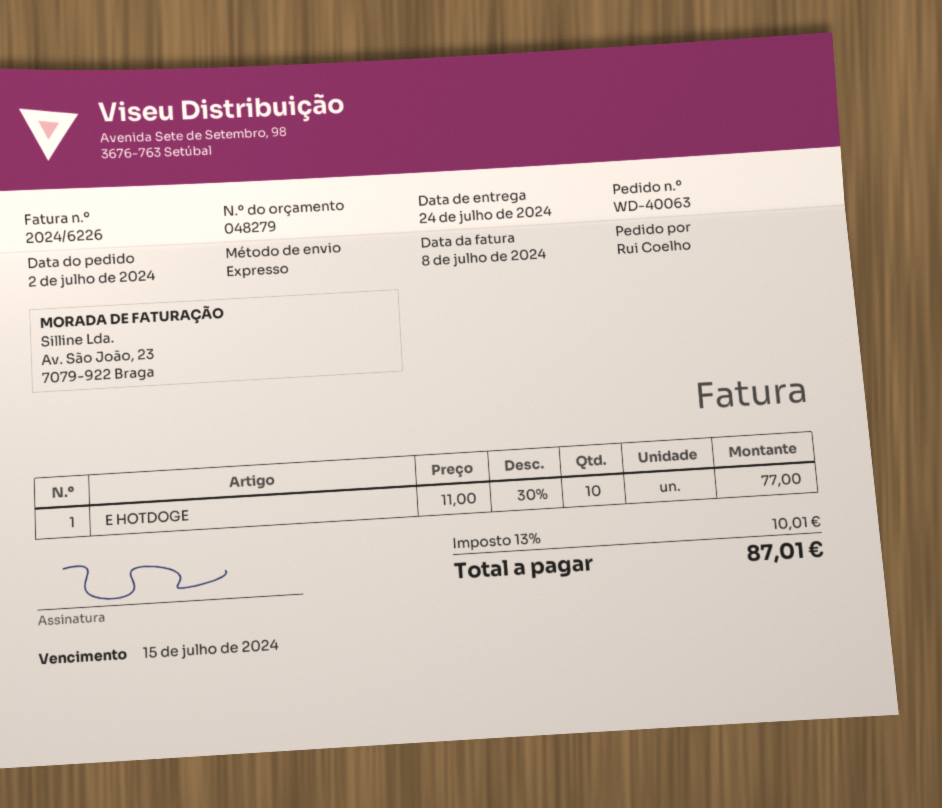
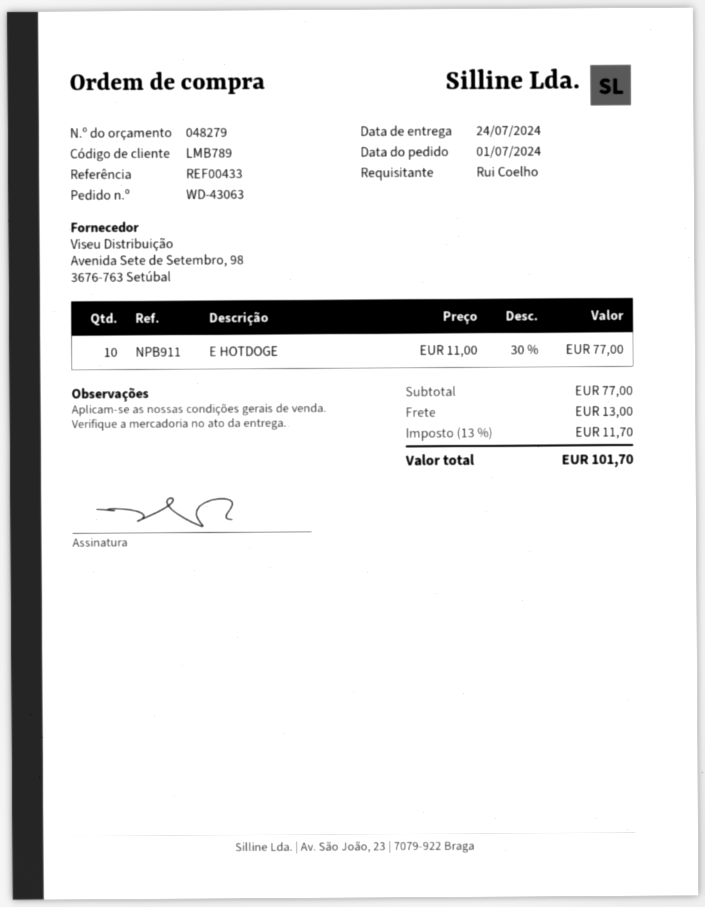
order number: WD-40063 -> WD-43063
order date: 2024-07-02 -> 2024-07-01
shipping: none -> 13.00
tax: 13% = 10.01 -> 13% = 11.70
total: 87.01 -> 101.70

